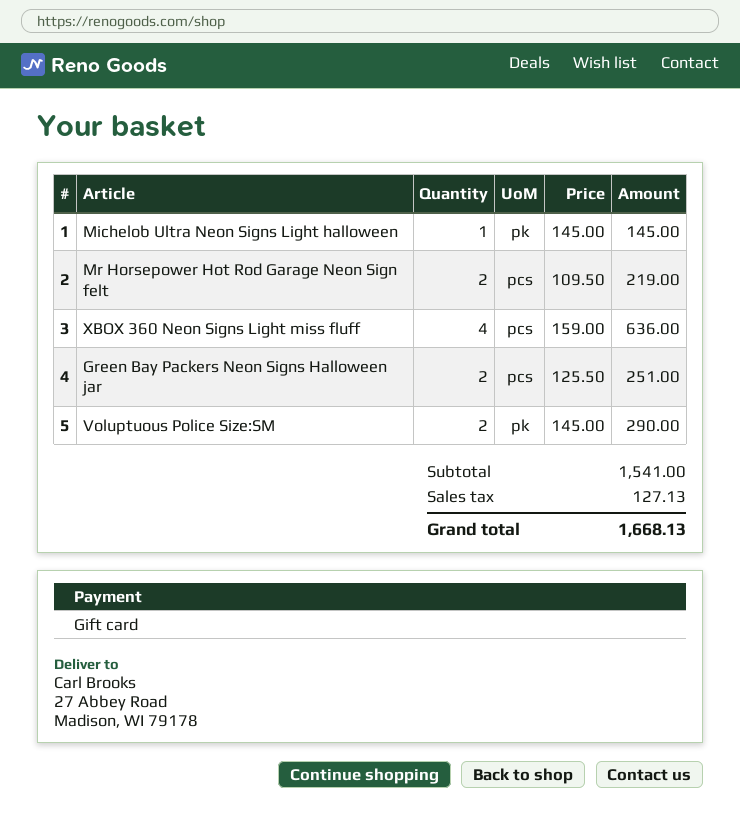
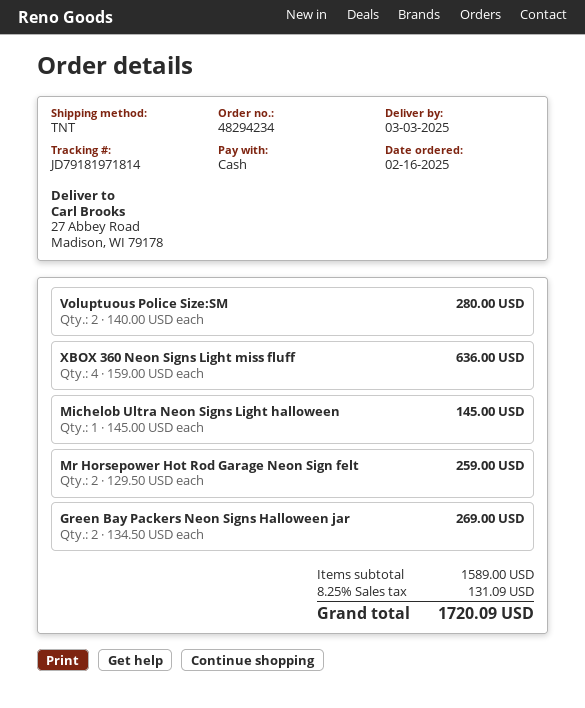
payment method: gift card -> cash
Mr Horsepower Hot Rod Garage Neon Sign felt: 2 x 109.50 = 219.00 -> 2 x 129.50 = 259.00
Green Bay Packers Neon Signs Halloween jar: 2 x 125.50 = 251.00 -> 2 x 134.50 = 269.00
Voluptuous Police Size:SM: 2 x 145.00 = 290.00 -> 2 x 140.00 = 280.00
subtotal: 1541.00 -> 1589.00
tax: 127.13 -> 131.09
total: 1668.13 -> 1720.09

